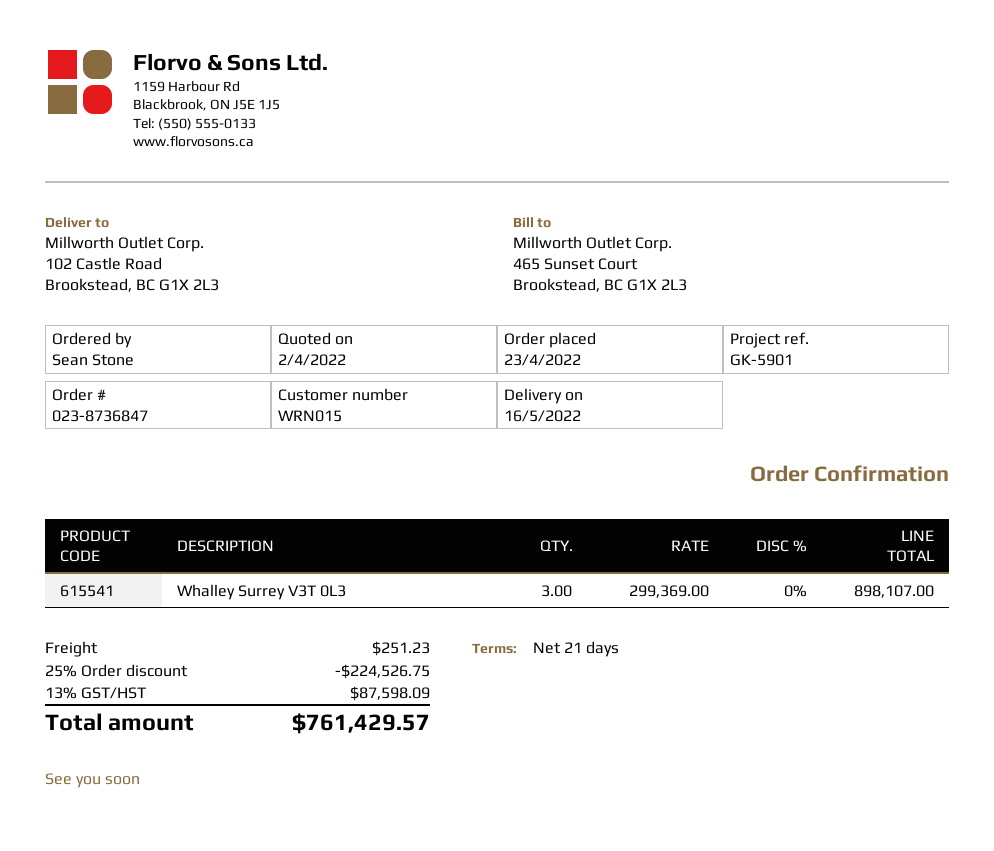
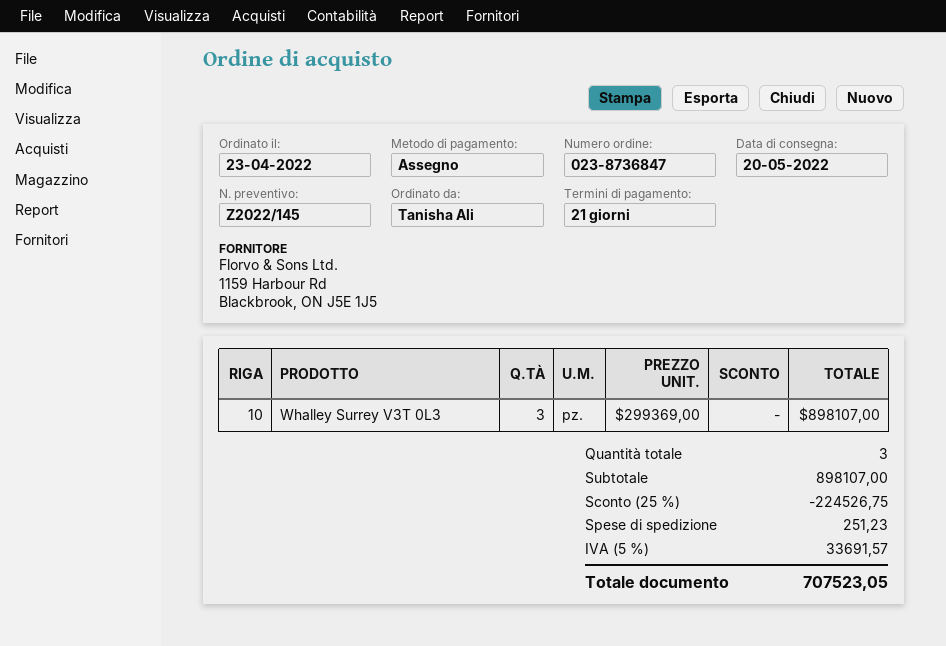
delivery date: 2022-05-16 -> 2022-05-20
ordered by: Sean Stone -> Tanisha Ali
tax: 13% = 87598.09 -> 5% = 33691.57
total: 761429.57 -> 707523.05

